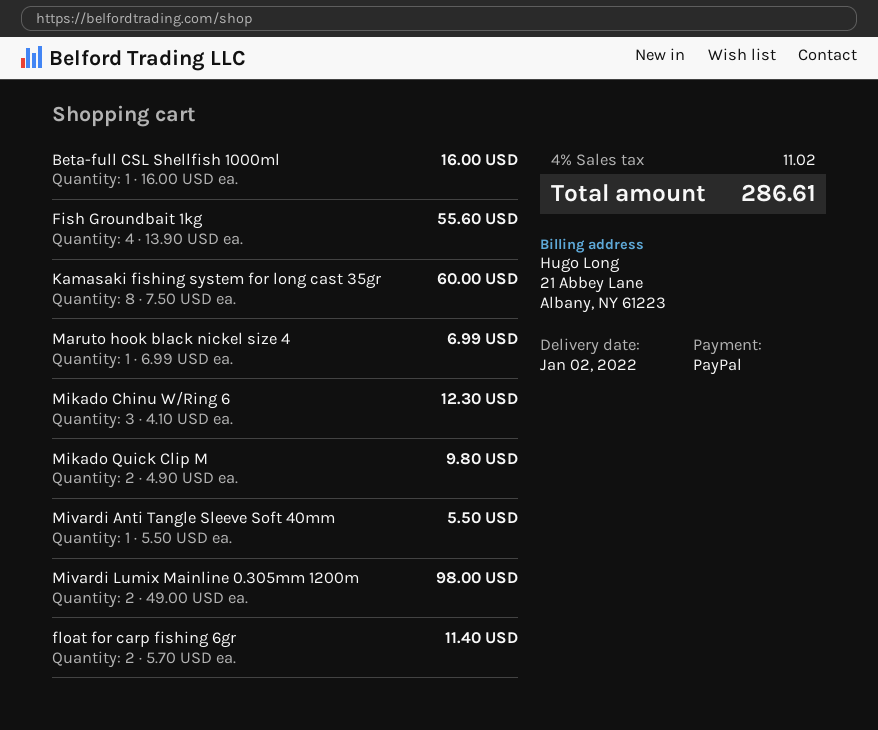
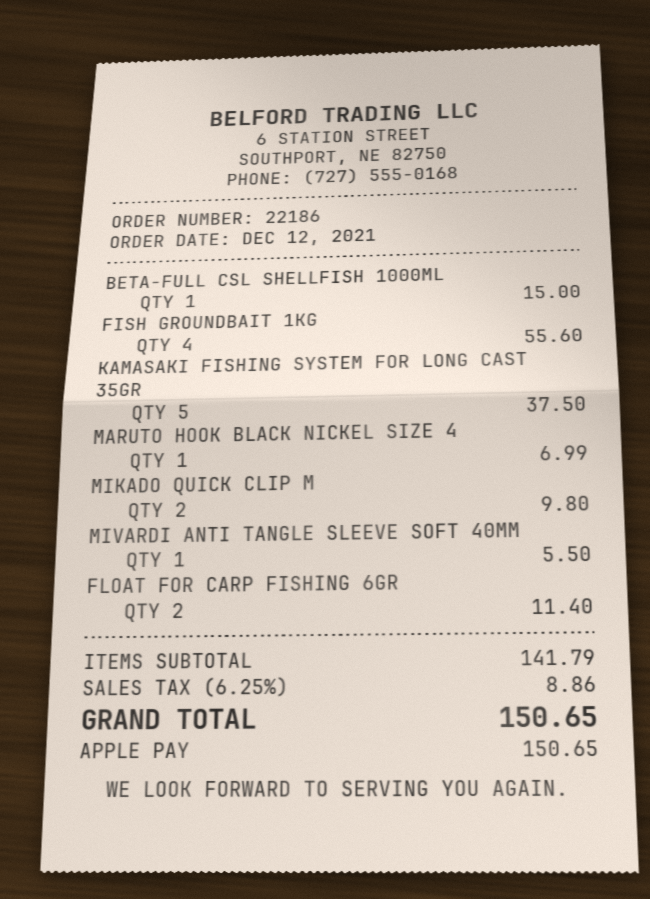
payment method: PayPal -> Apple Pay
Beta-full CSL Shellfish 1000ml: 1 for 16.00 -> 1 for 15.00
Kamasaki fishing system for long cast 35gr: 8 for 60.00 -> 5 for 37.50
Mikado Chinu W/Ring 6: 3 for 12.30 -> none
Mivardi Lumix Mainline 0.305mm 1200m: 2 for 98.00 -> none
tax: 4% = 11.02 -> 6.25% = 8.86
total: 286.61 -> 150.65

